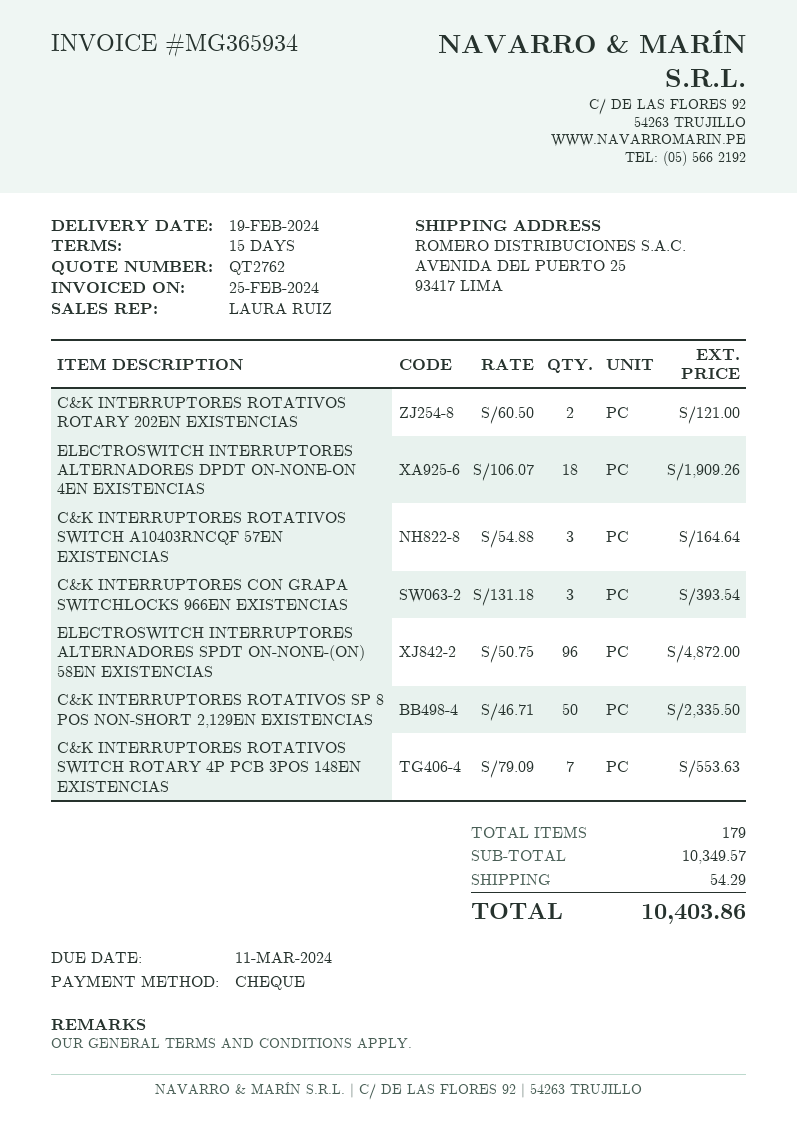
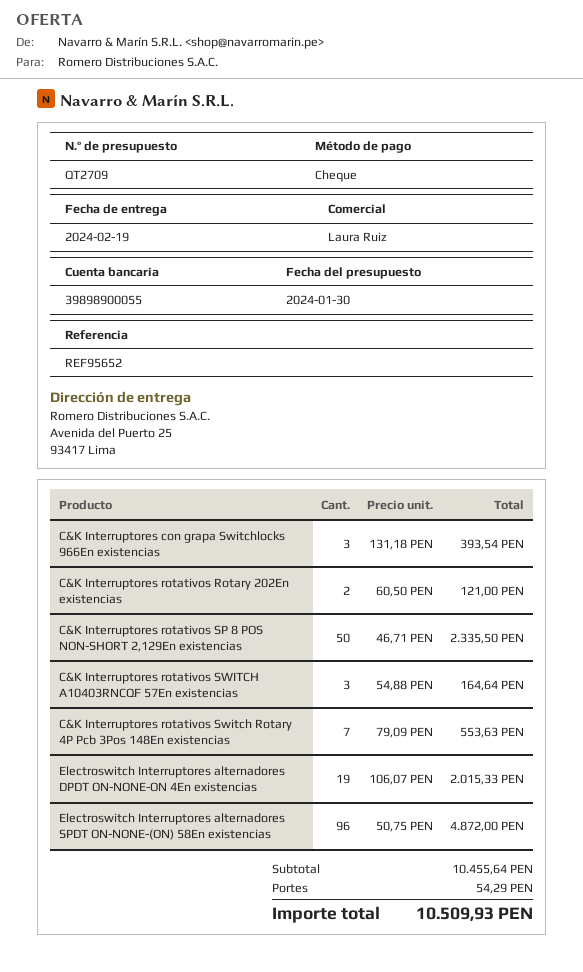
quote number: QT2762 -> QT2709
ELECTROSWITCH INTERRUPTORES ALTERNADORES DPDT ON-NONE-ON 4EN EXISTENCIAS: 18 x 106.07 = 1909.26 -> 19 x 106.07 = 2015.33
subtotal: 10349.57 -> 10455.64
total: 10403.86 -> 10509.93

